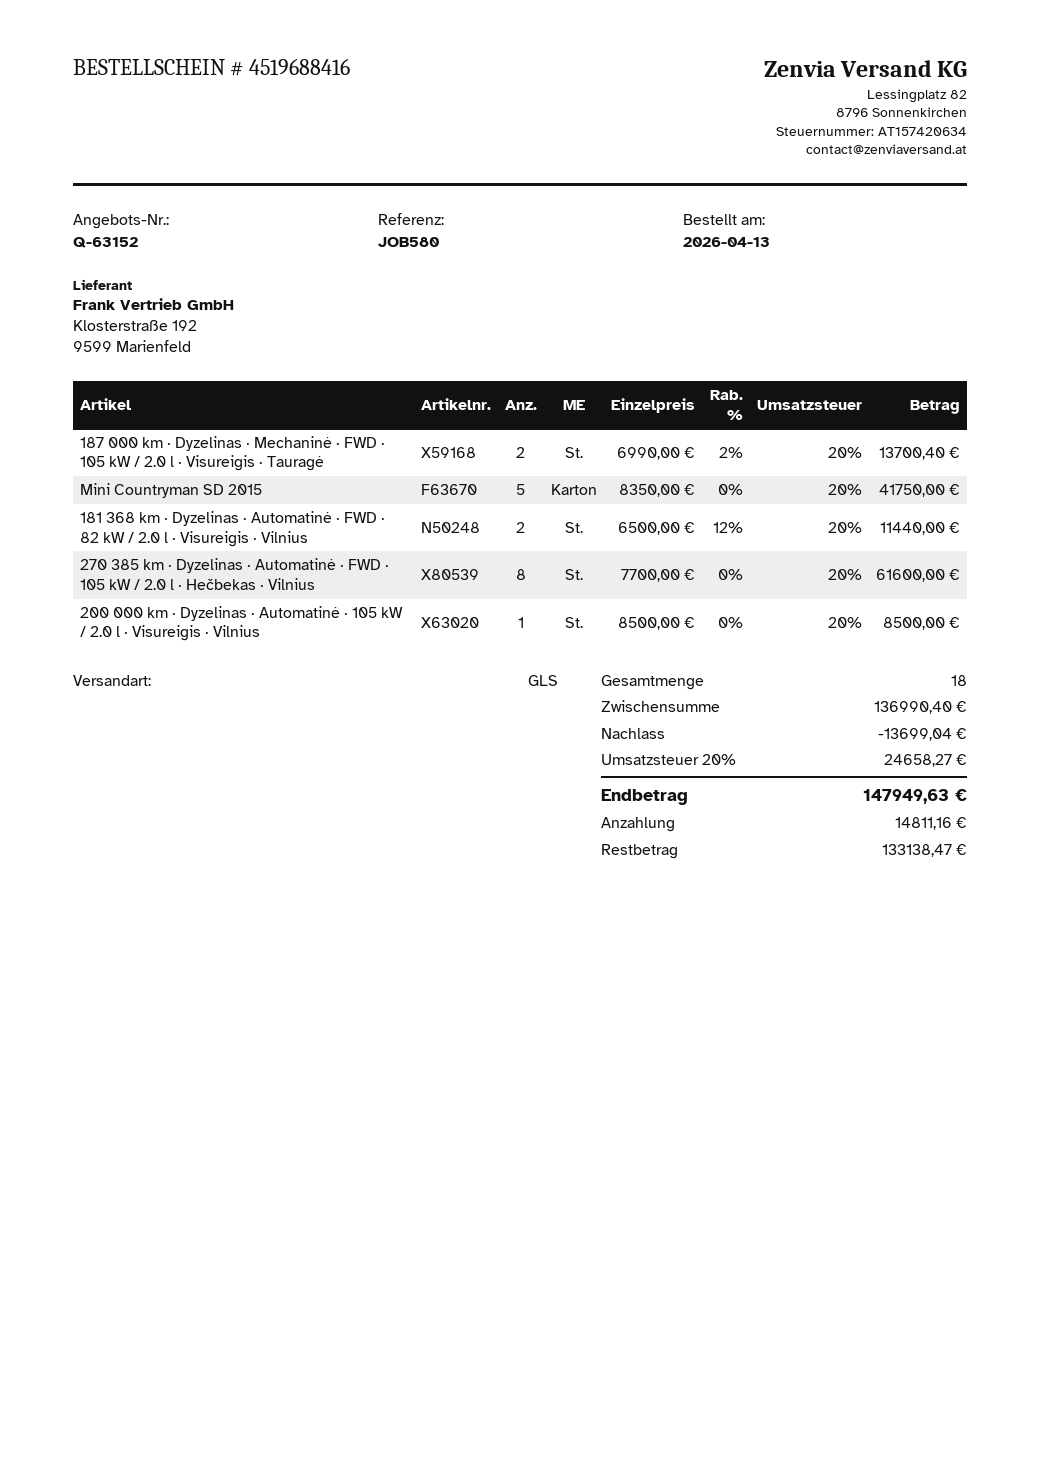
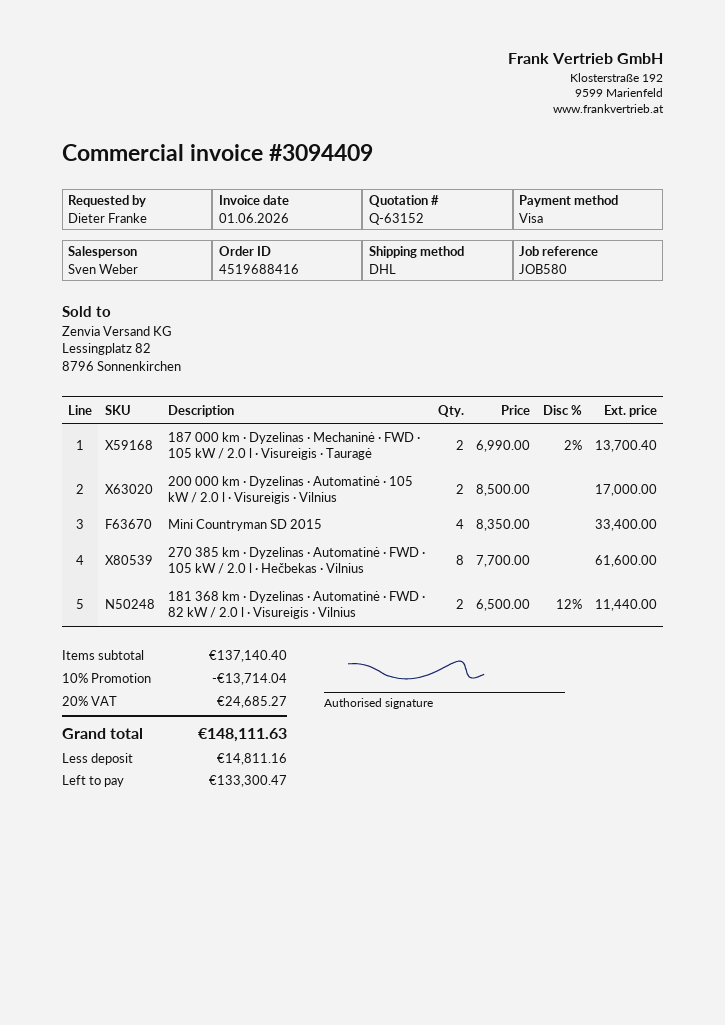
shipping method: GLS -> DHL
Mini Countryman SD 2015: 5 x 8350.00 = 41750.00 -> 4 x 8350.00 = 33400.00
200 000 km · Dyzelinas · Automatinė · 105 kW / 2.0 l · Visureigis · Vilnius: 1 x 8500.00 = 8500.00 -> 2 x 8500.00 = 17000.00
subtotal: 136990.40 -> 137140.40
discount: 13699.04 -> 13714.04
tax: 20% = 24658.27 -> 20% = 24685.27
total: 147949.63 -> 148111.63
balance: 133138.47 -> 133300.47

